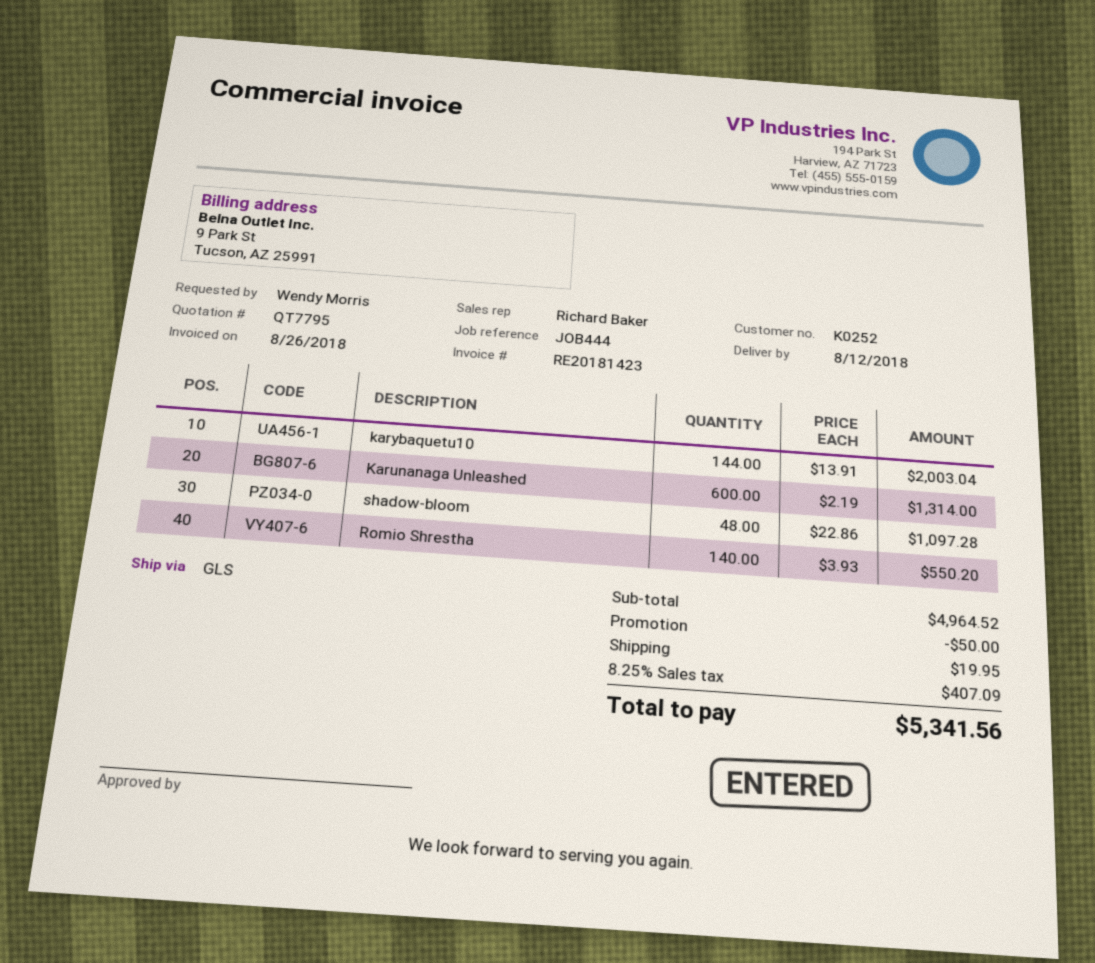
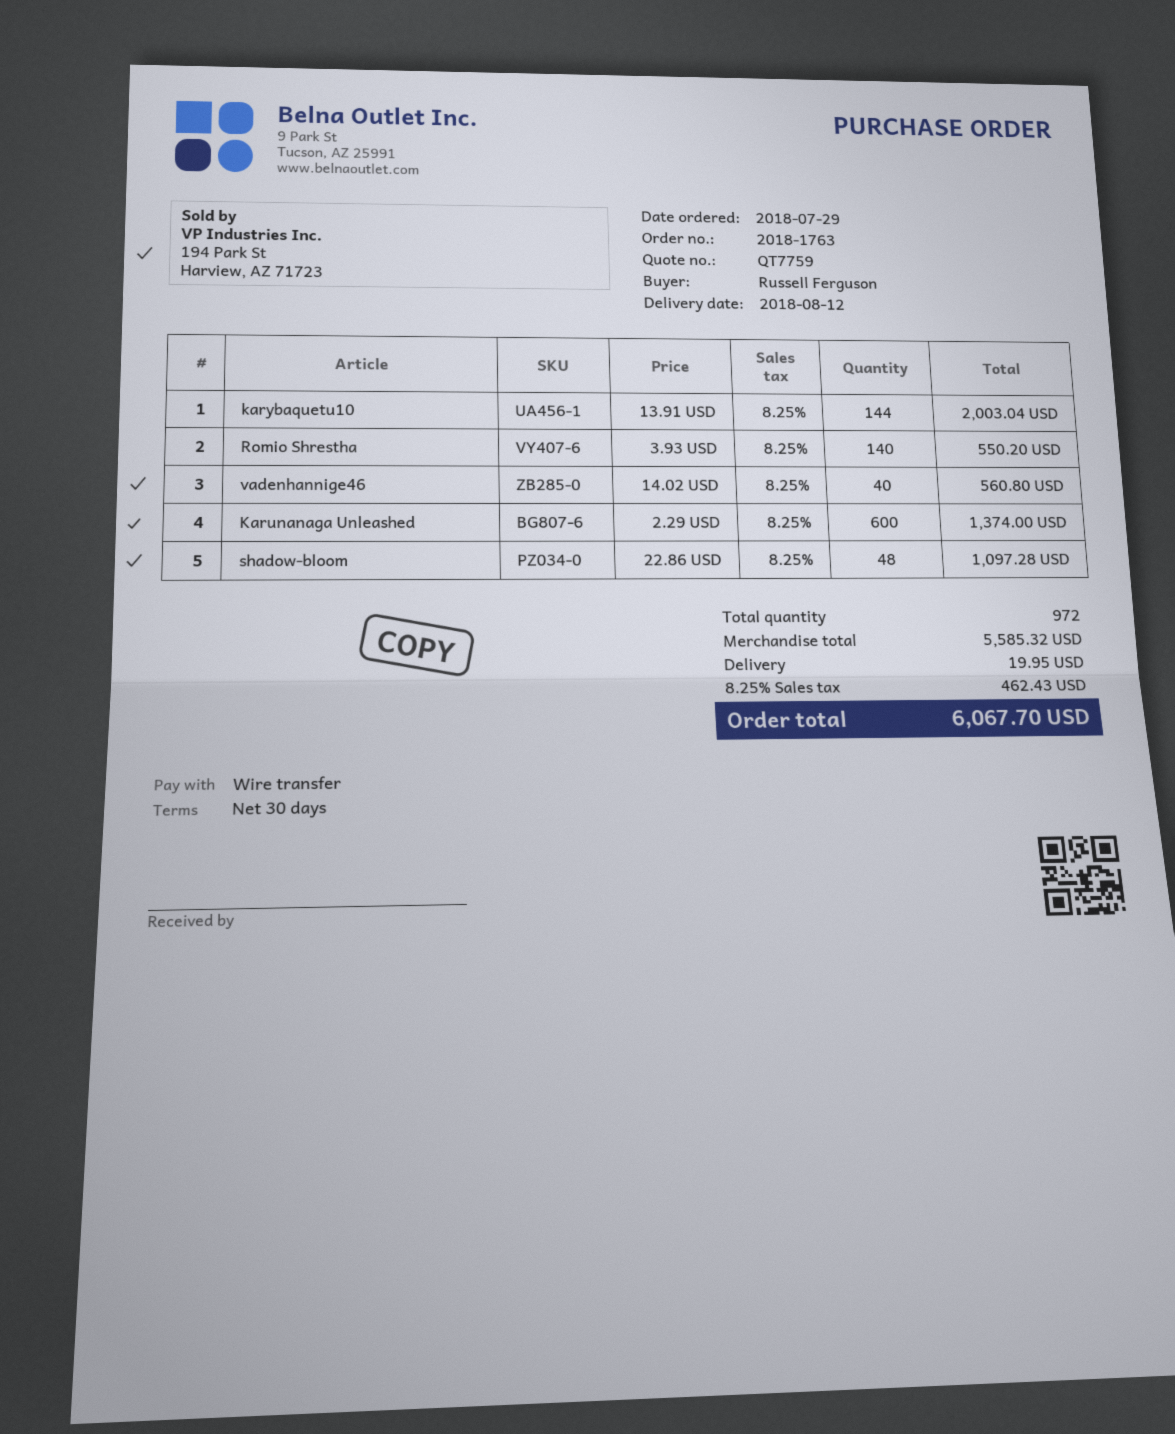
quote number: QT7795 -> QT7759
ordered by: Wendy Morris -> Russell Ferguson
Karunanaga Unleashed: 600 x 2.19 = 1314.00 -> 600 x 2.29 = 1374.00
vadenhannige46: none -> 40 x 14.02 = 560.80
subtotal: 4964.52 -> 5585.32
discount: 50.00 -> none
tax: 8.25% = 407.09 -> 8.25% = 462.43
total: 5341.56 -> 6067.70

